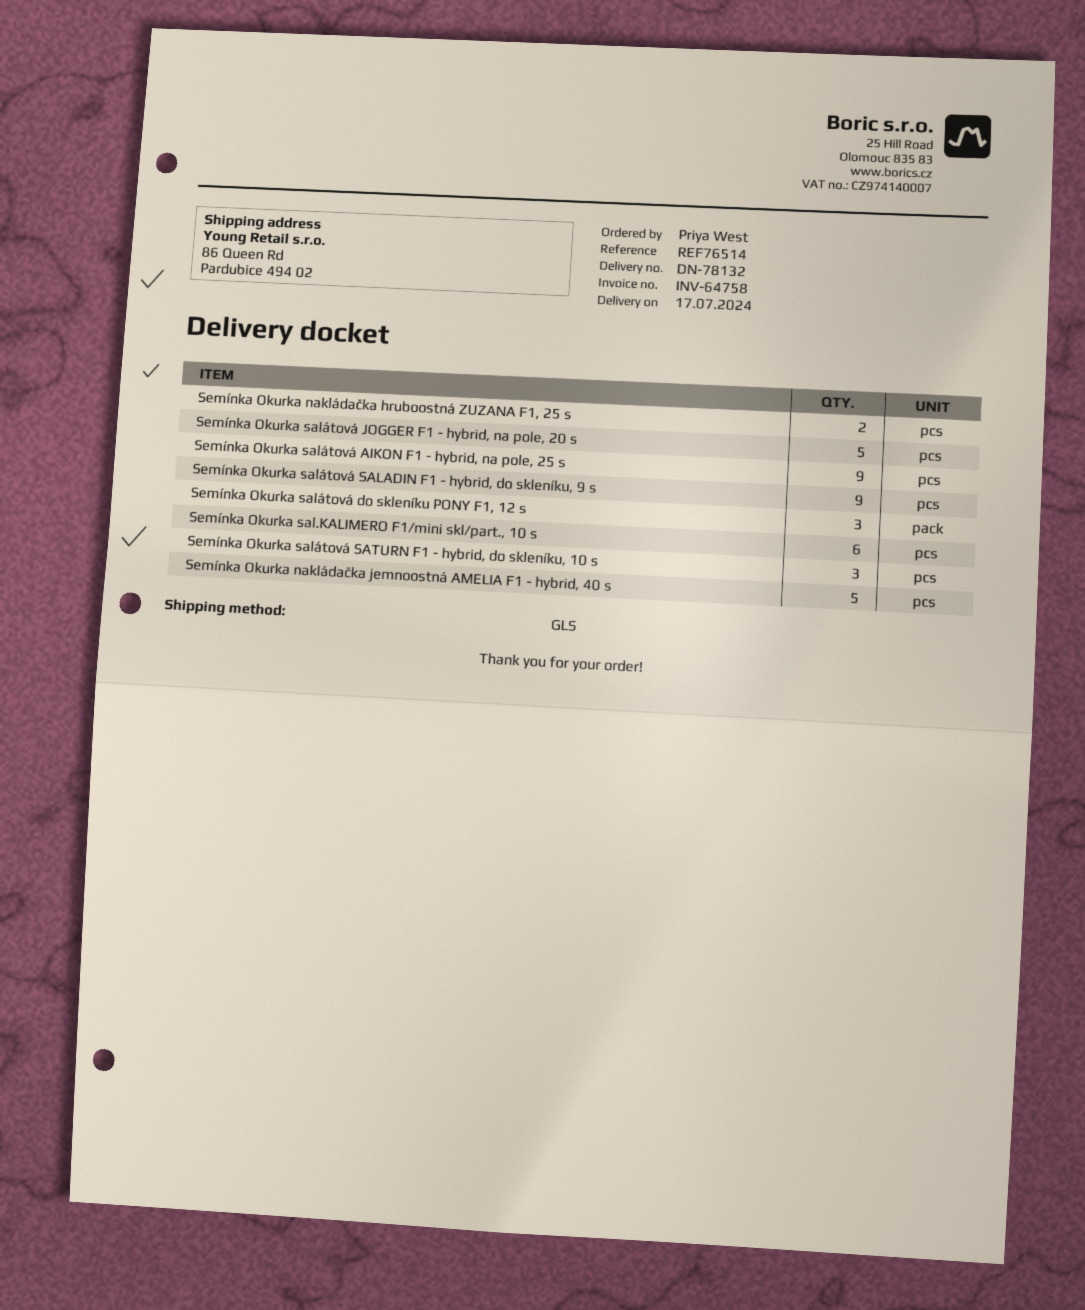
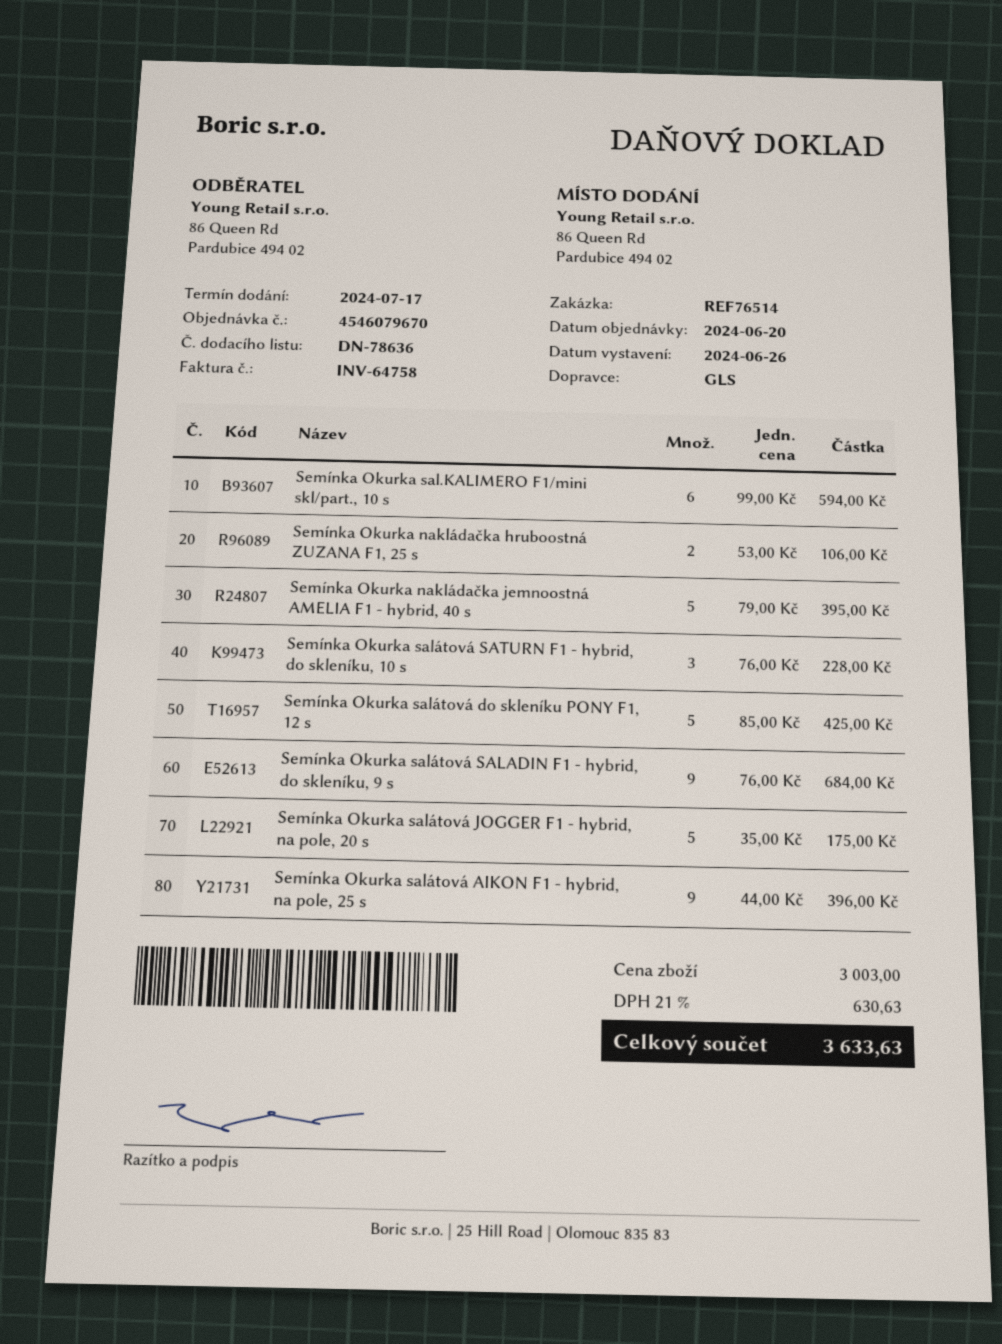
delivery note number: DN-78132 -> DN-78636
Semínka Okurka salátová do skleníku PONY F1, 12 s: 3 -> 5

